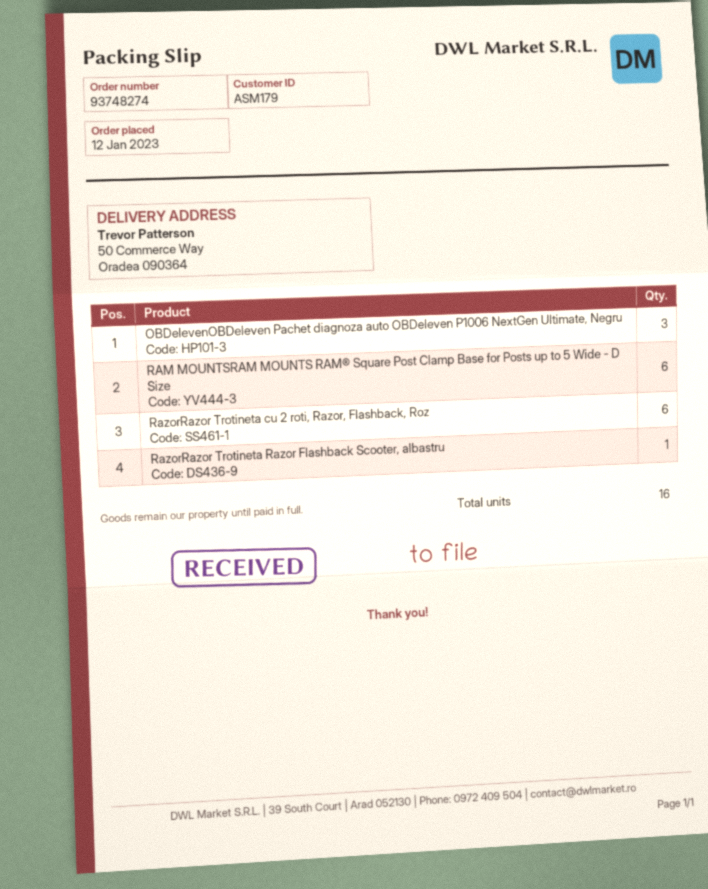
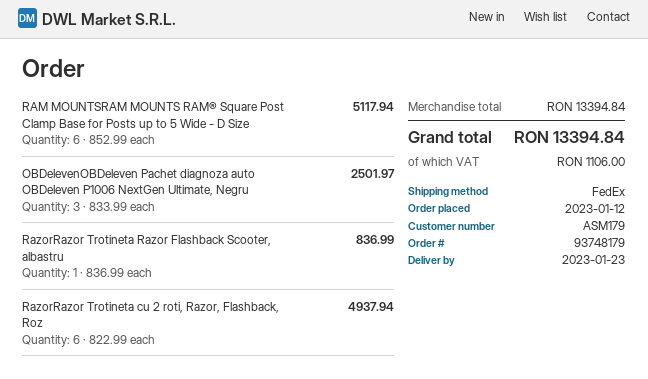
order number: 93748274 -> 93748179

